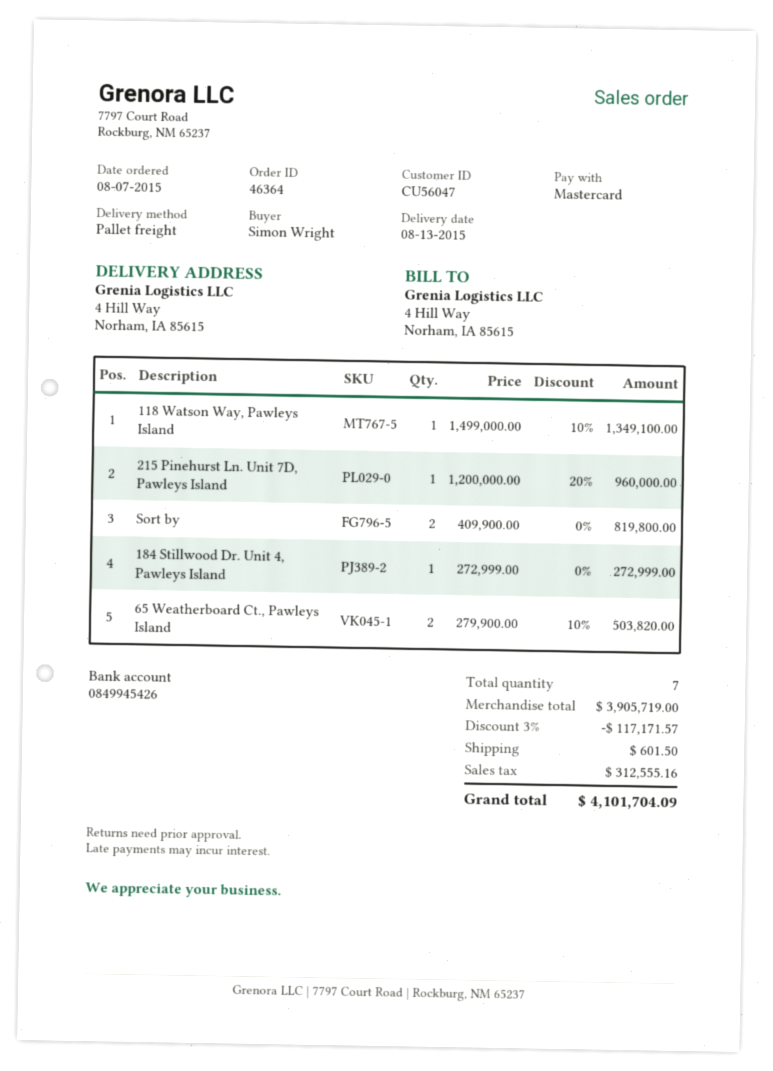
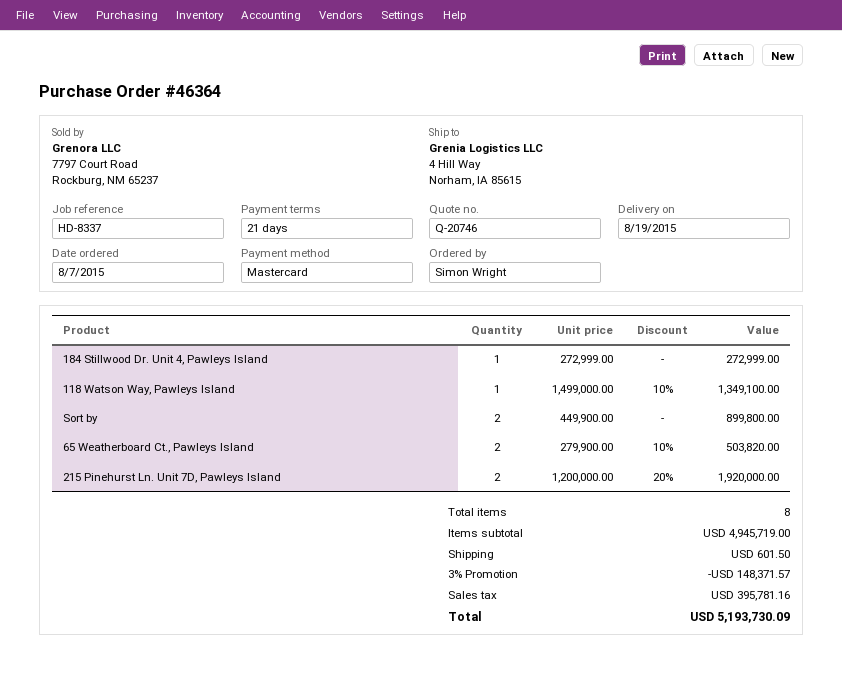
delivery date: 2015-08-13 -> 2015-08-19
215 Pinehurst Ln. Unit 7D, Pawleys Island: 1 x 1200000.00 - 20% = 960000.00 -> 2 x 1200000.00 - 20% = 1920000.00
Sort by: 2 x 409900.00 = 819800.00 -> 2 x 449900.00 = 899800.00
total quantity: 7 -> 8
subtotal: 3905719.00 -> 4945719.00
discount: 3% = 117171.57 -> 3% = 148371.57
tax: 312555.16 -> 395781.16
total: 4101704.09 -> 5193730.09

